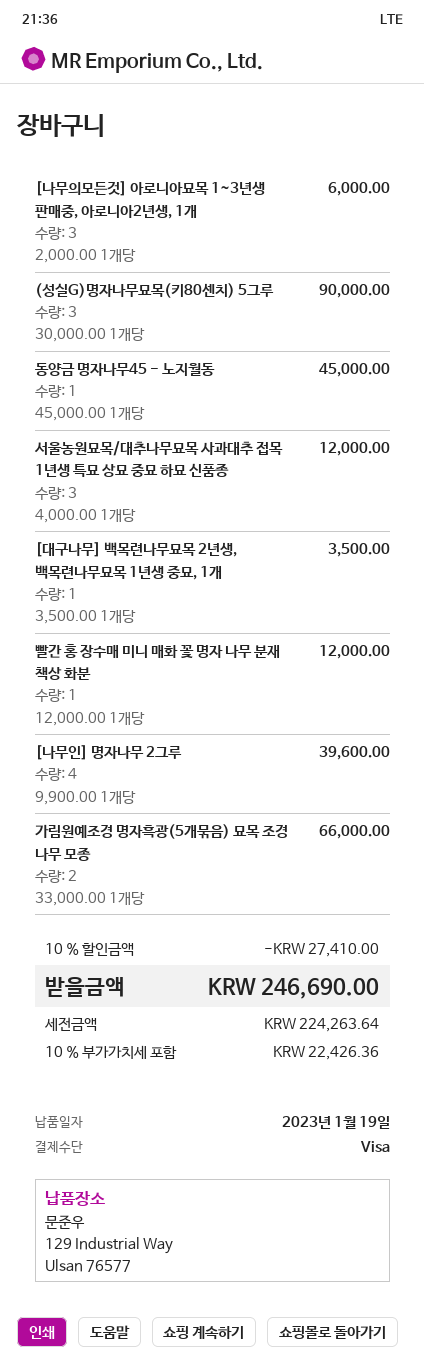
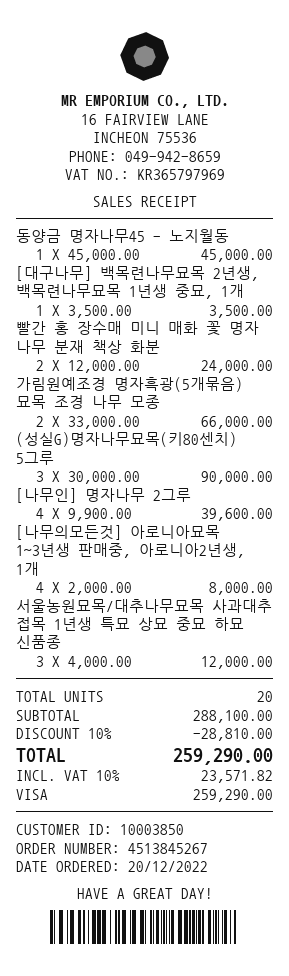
[나무의모든것] 아로니아묘목 1~3년생 판매중, 아로니아2년생, 1개: 3 x 2000.00 = 6000.00 -> 4 x 2000.00 = 8000.00
빨간 홍 장수매 미니 매화 꽃 명자 나무 분재 책상 화분: 1 x 12000.00 = 12000.00 -> 2 x 12000.00 = 24000.00
discount: 10% = 27410.00 -> 10% = 28810.00
tax: 10% = 22426.36 -> 10% = 23571.82
total: 246690.00 -> 259290.00

